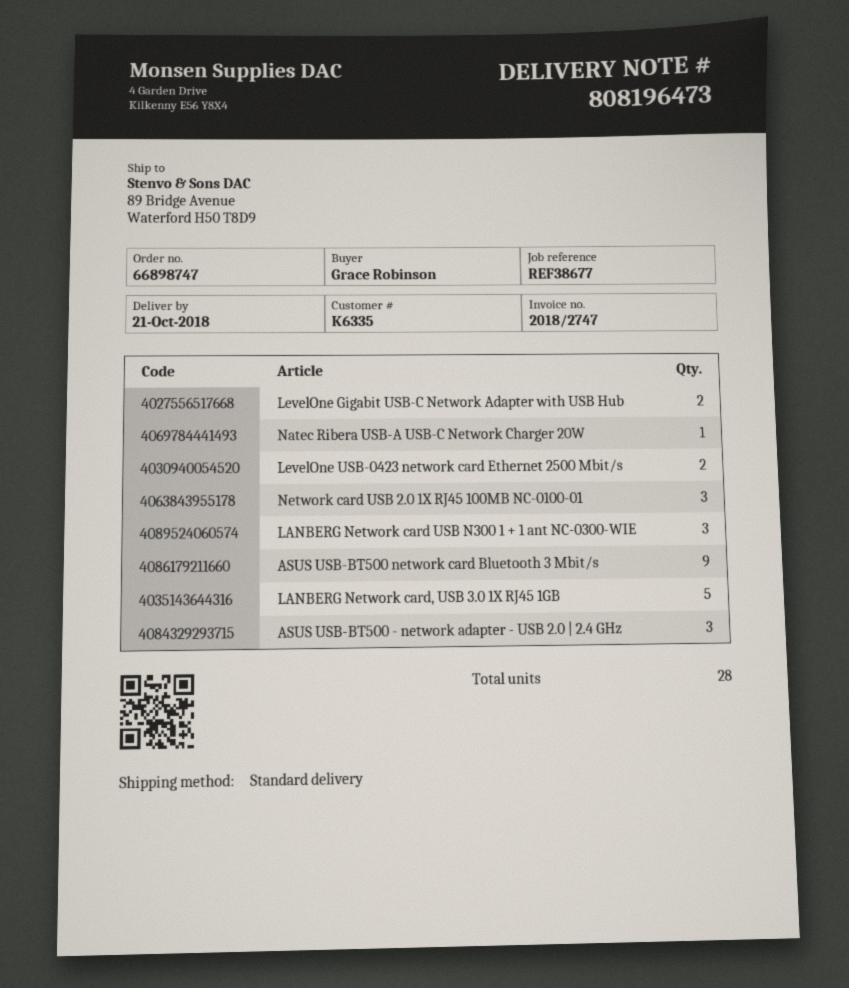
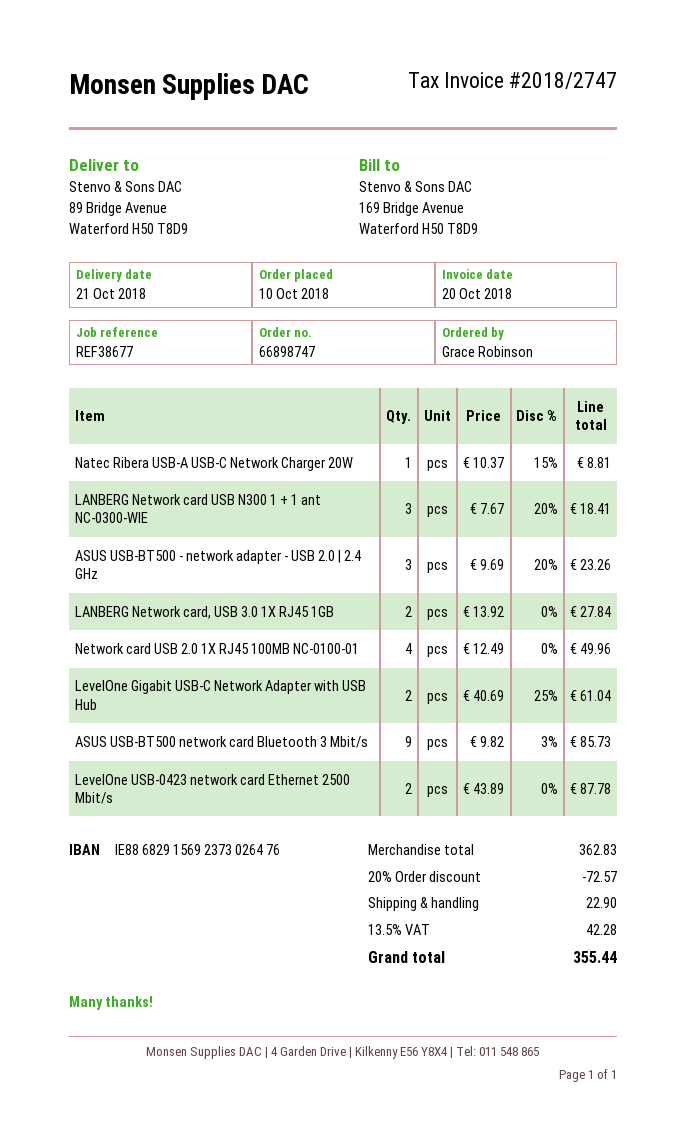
Network card USB 2.0 1X RJ45 100MB NC-0100-01: 3 -> 4
LANBERG Network card, USB 3.0 1X RJ45 1GB: 5 -> 2

